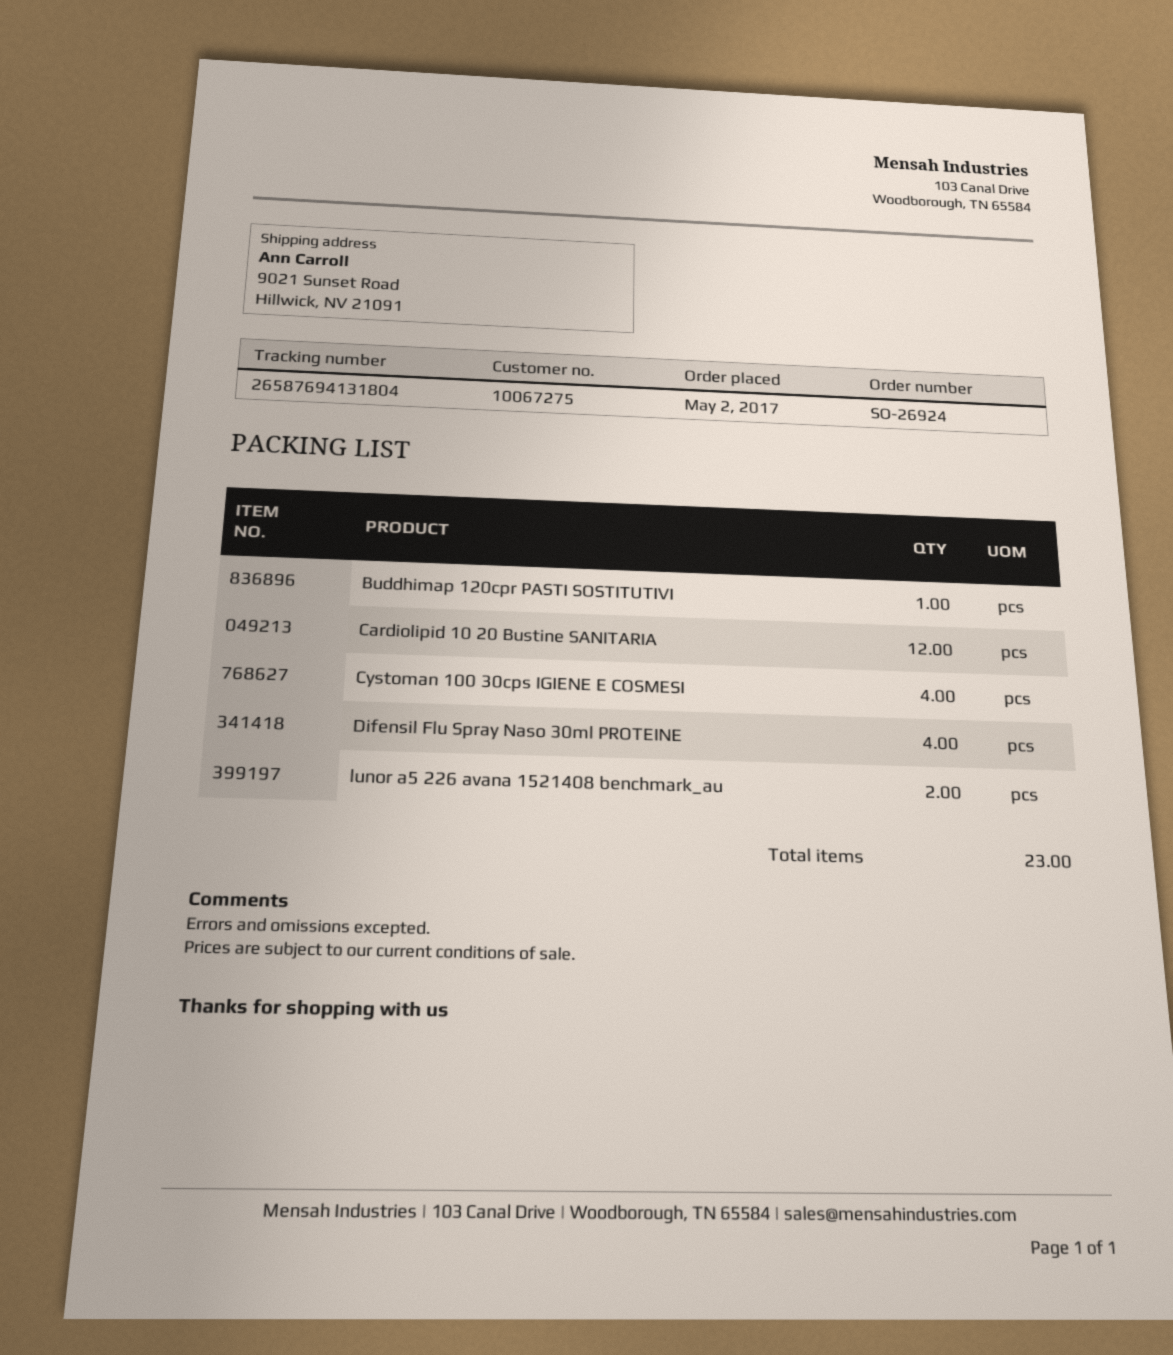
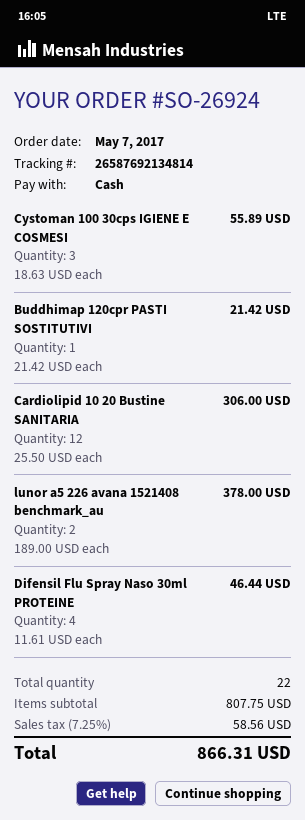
order date: 2017-05-02 -> 2017-05-07
tracking number: 26587694131804 -> 26587692134814
Cystoman 100 30cps IGIENE E COSMESI: 4 -> 3
total quantity: 23 -> 22

